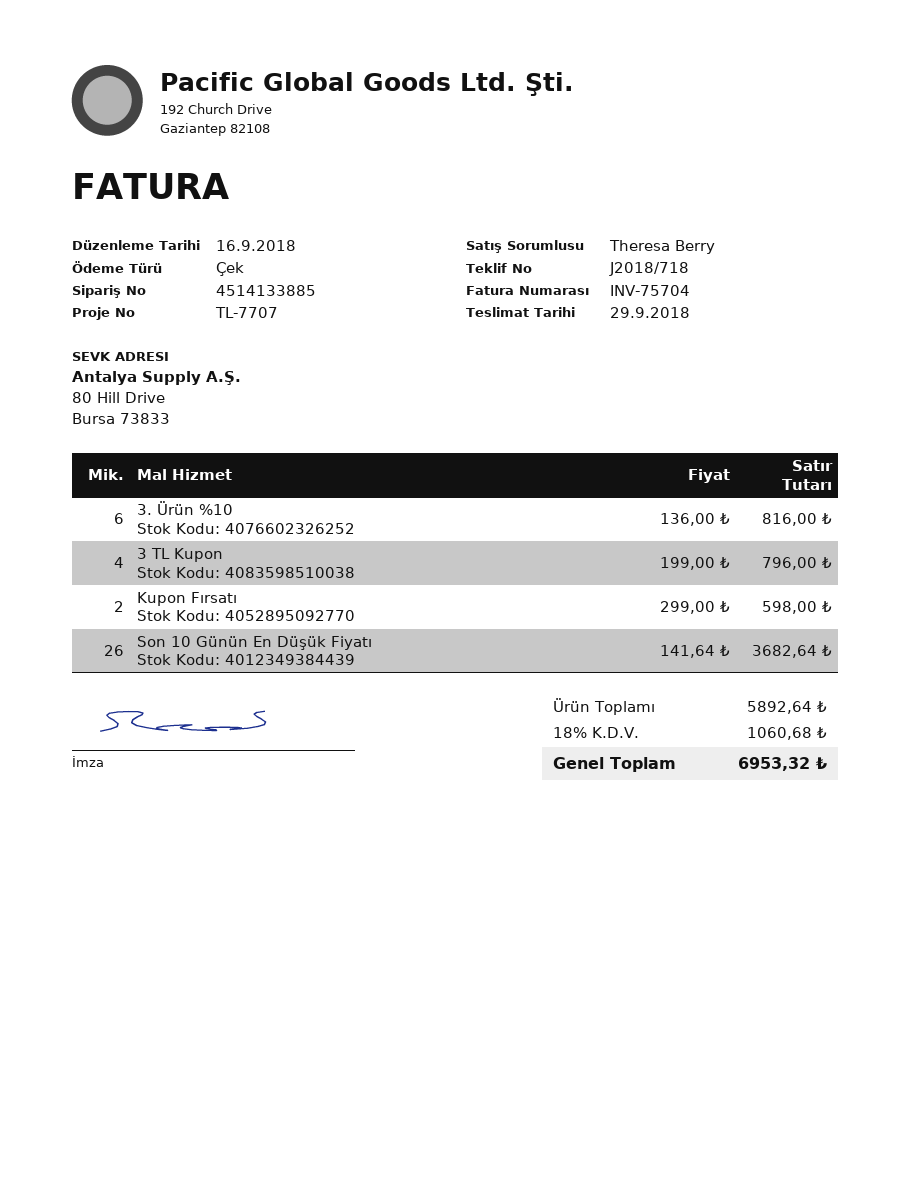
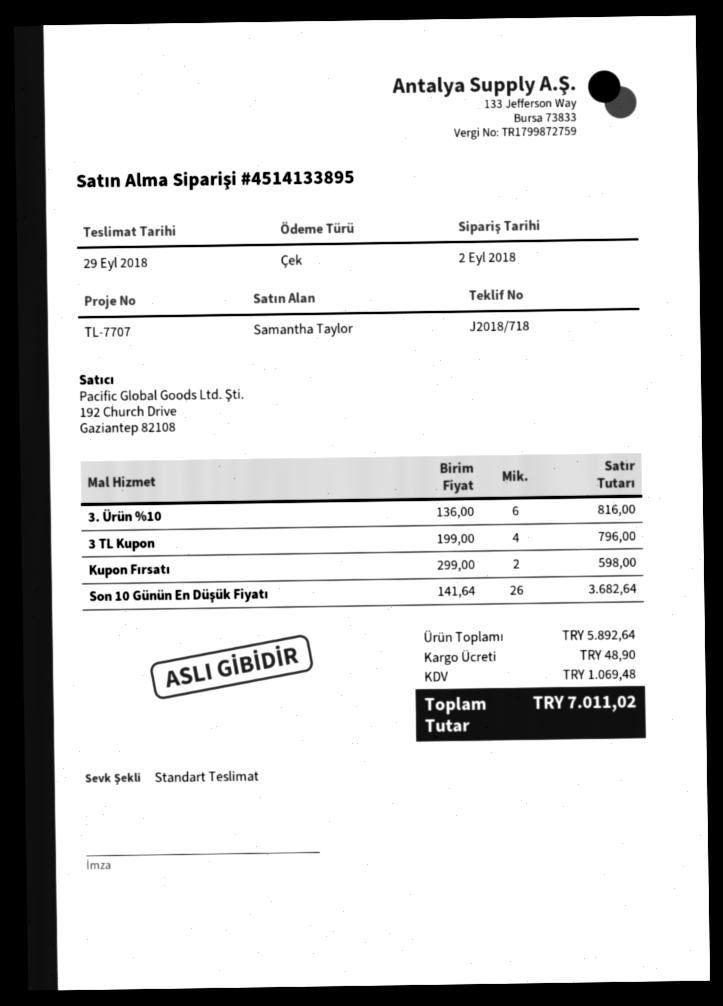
order number: 4514133885 -> 4514133895
shipping: none -> 48.90
tax: 1060.68 -> 1069.48
total: 6953.32 -> 7011.02

